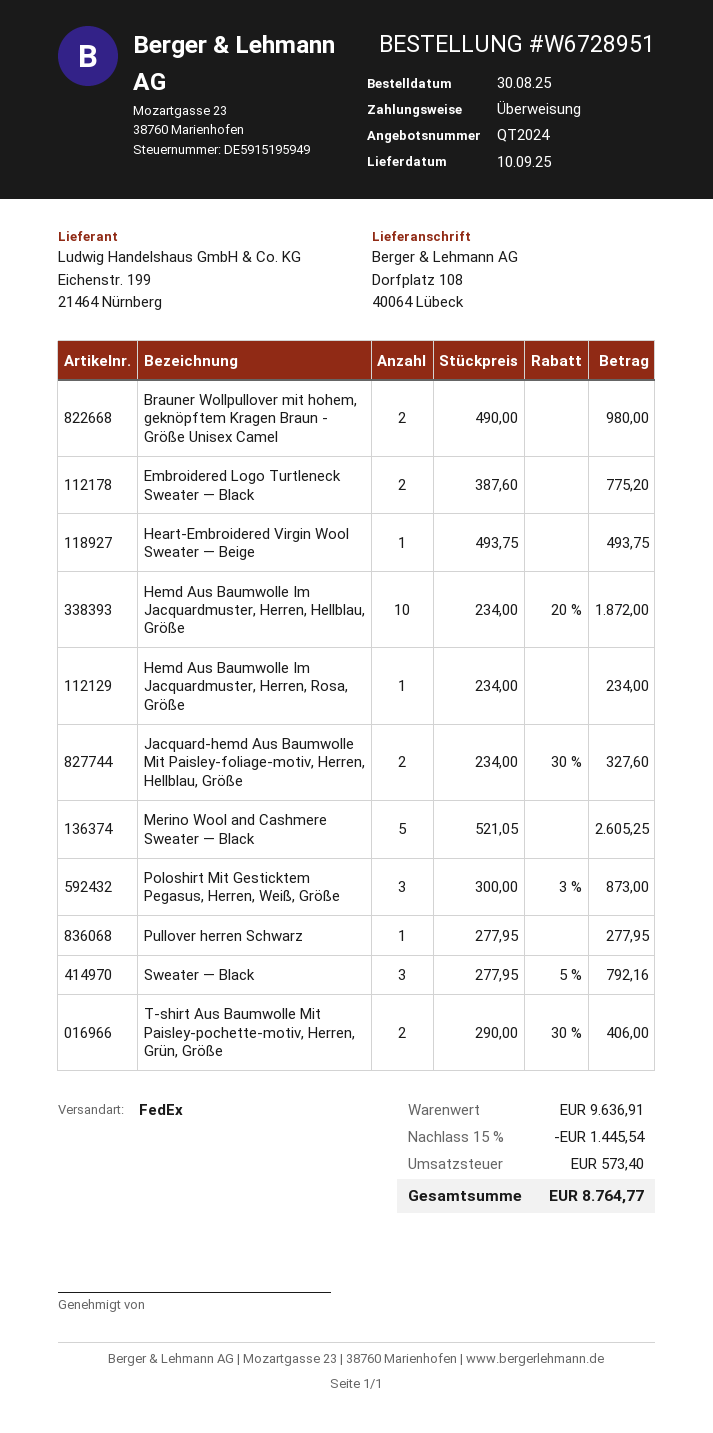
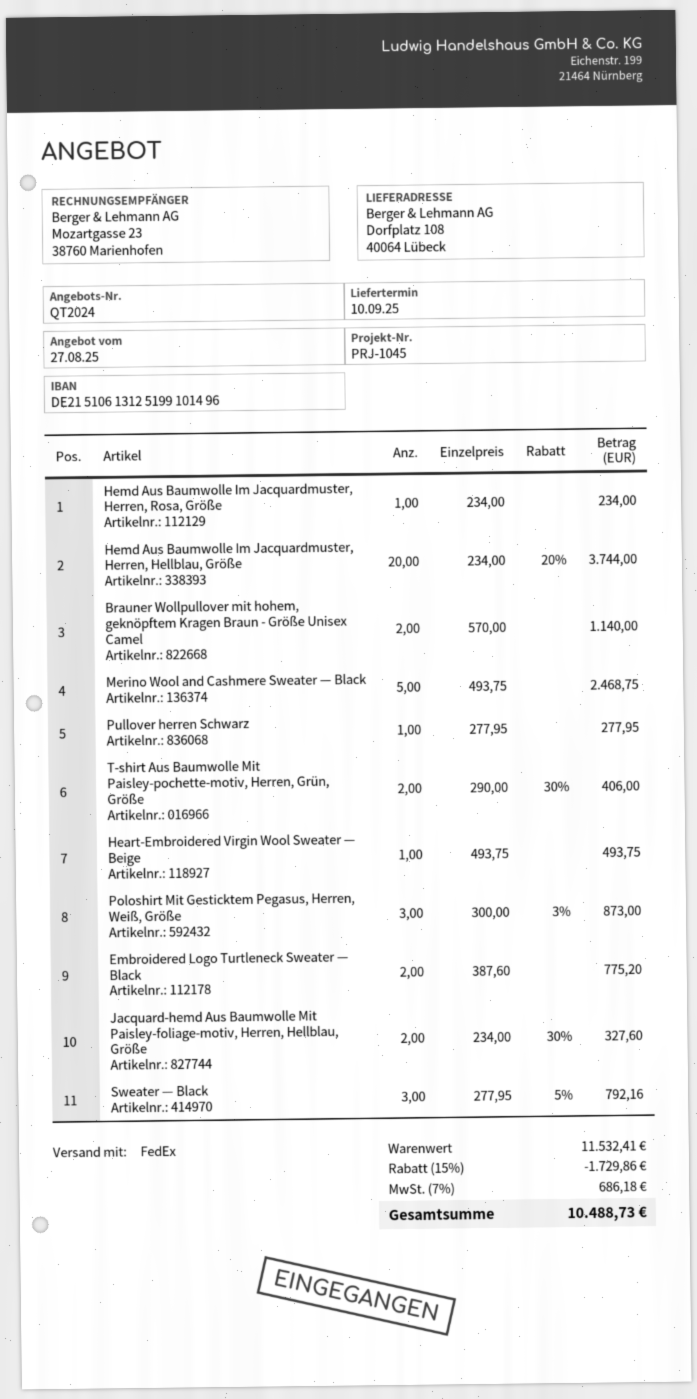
Brauner Wollpullover mit hohem, geknöpftem Kragen Braun - Größe Unisex Camel: 2 x 490.00 = 980.00 -> 2 x 570.00 = 1140.00
Hemd Aus Baumwolle Im Jacquardmuster, Herren, Hellblau, Größe: 10 x 234.00 - 20% = 1872.00 -> 20 x 234.00 - 20% = 3744.00
Merino Wool and Cashmere Sweater — Black: 5 x 521.05 = 2605.25 -> 5 x 493.75 = 2468.75
subtotal: 9636.91 -> 11532.41
discount: 15% = 1445.54 -> 15% = 1729.86
tax: 573.40 -> 686.18
total: 8764.77 -> 10488.73

